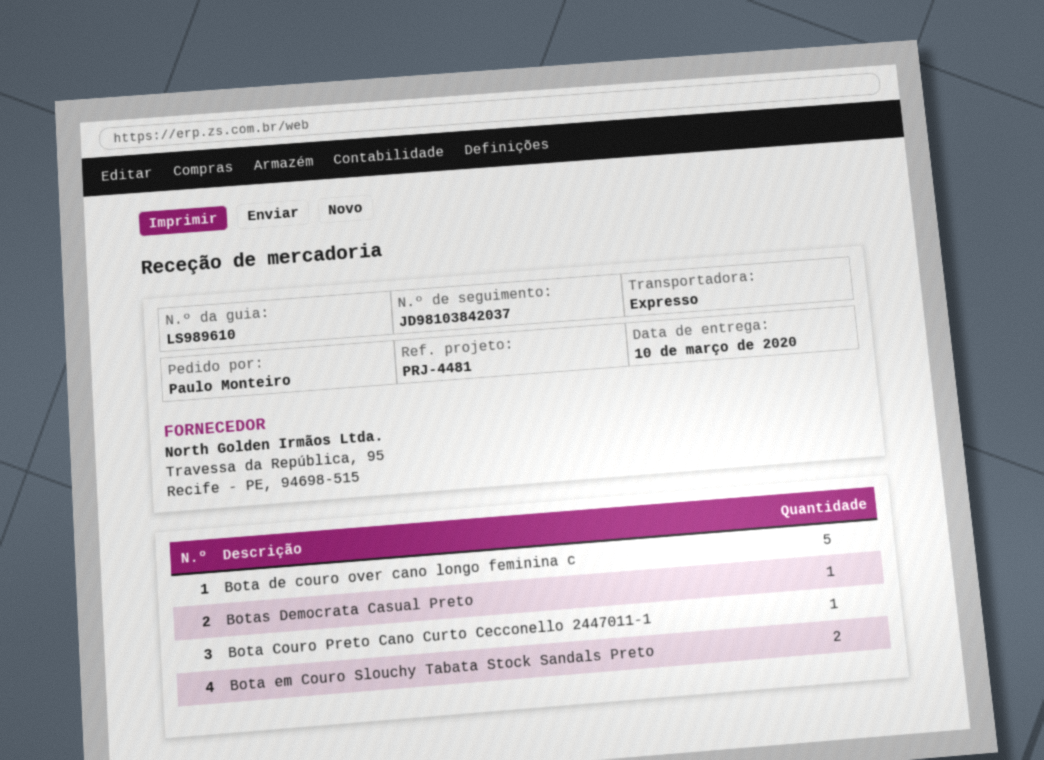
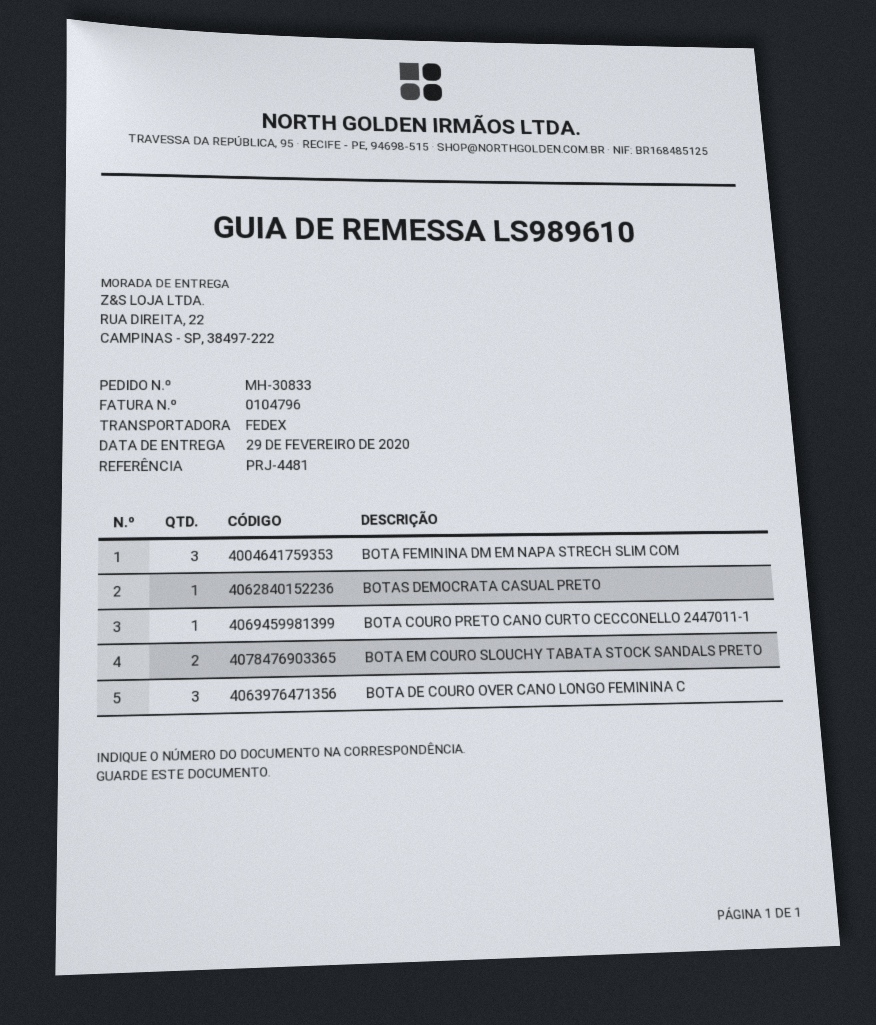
delivery date: 2020-03-10 -> 2020-02-29
shipping method: express -> FedEx
Bota de couro over cano longo feminina c: 5 -> 3
BOTA FEMININA DM EM NAPA STRECH SLIM COM: none -> 3

